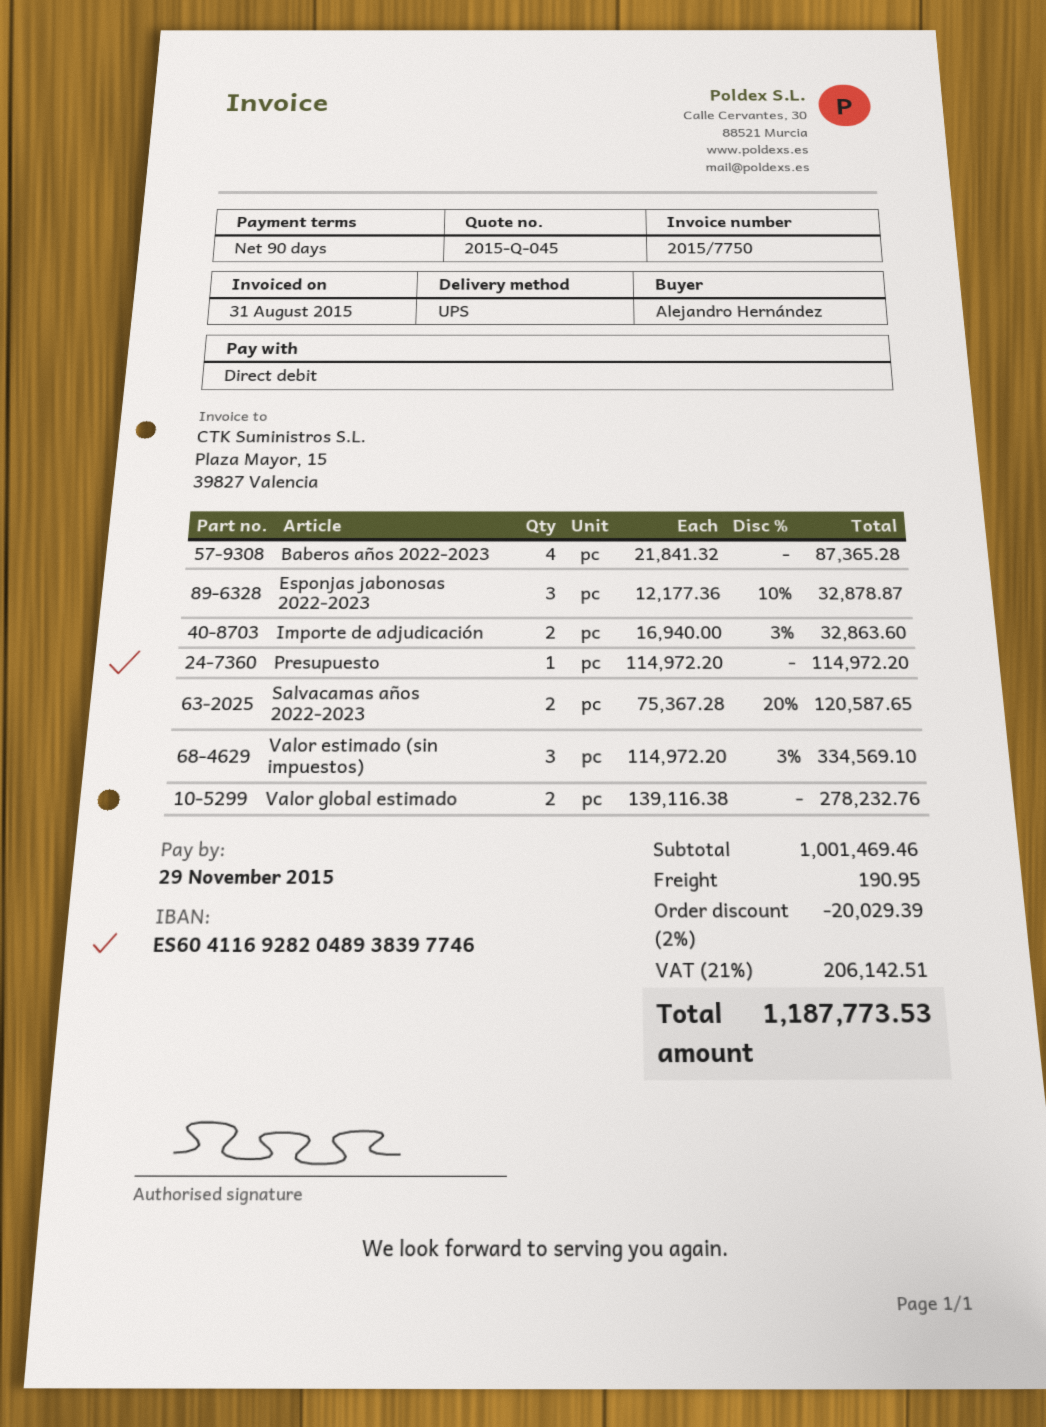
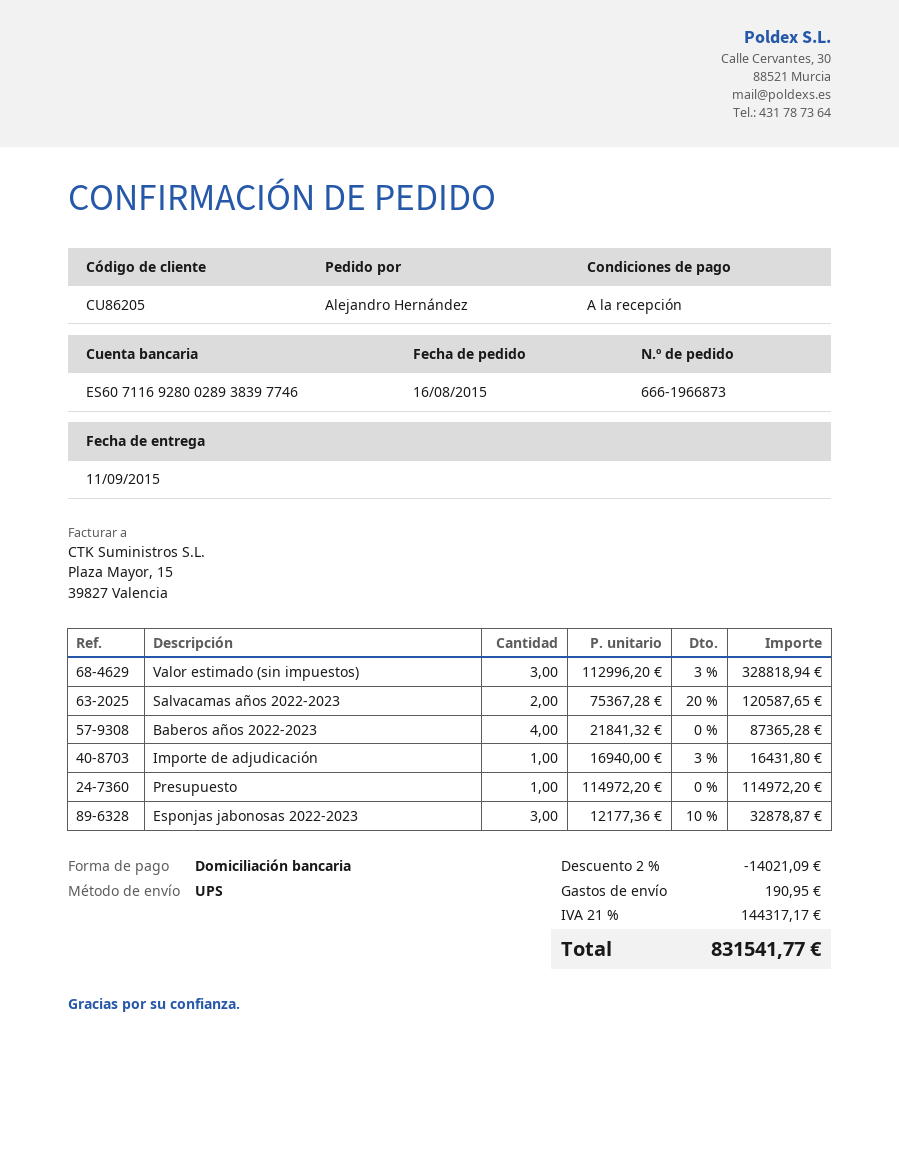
payment terms: 90 days -> on receipt
bank account: ES6041169282048938397746 -> ES6071169280028938397746
Importe de adjudicación: 2 x 16940.00 - 3% = 32863.60 -> 1 x 16940.00 - 3% = 16431.80
Valor estimado (sin impuestos): 3 x 114972.20 - 3% = 334569.10 -> 3 x 112996.20 - 3% = 328818.94
Valor global estimado: 2 x 139116.38 = 278232.76 -> none
discount: 2% = 20029.39 -> 2% = 14021.09
tax: 21% = 206142.51 -> 21% = 144317.17
total: 1187773.53 -> 831541.77

